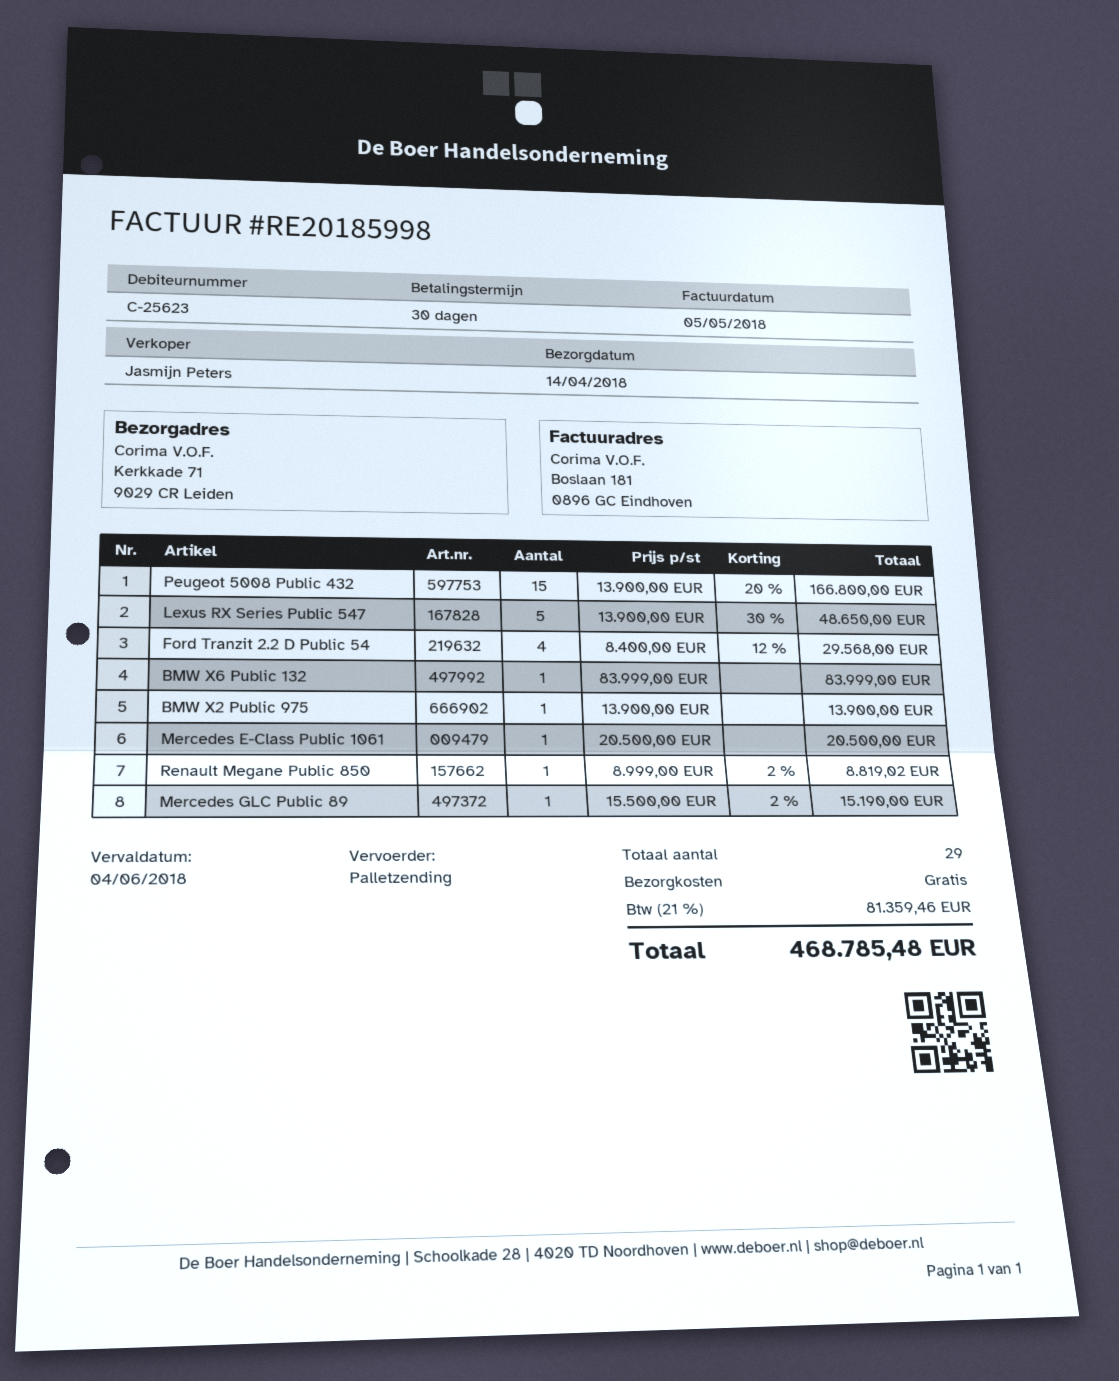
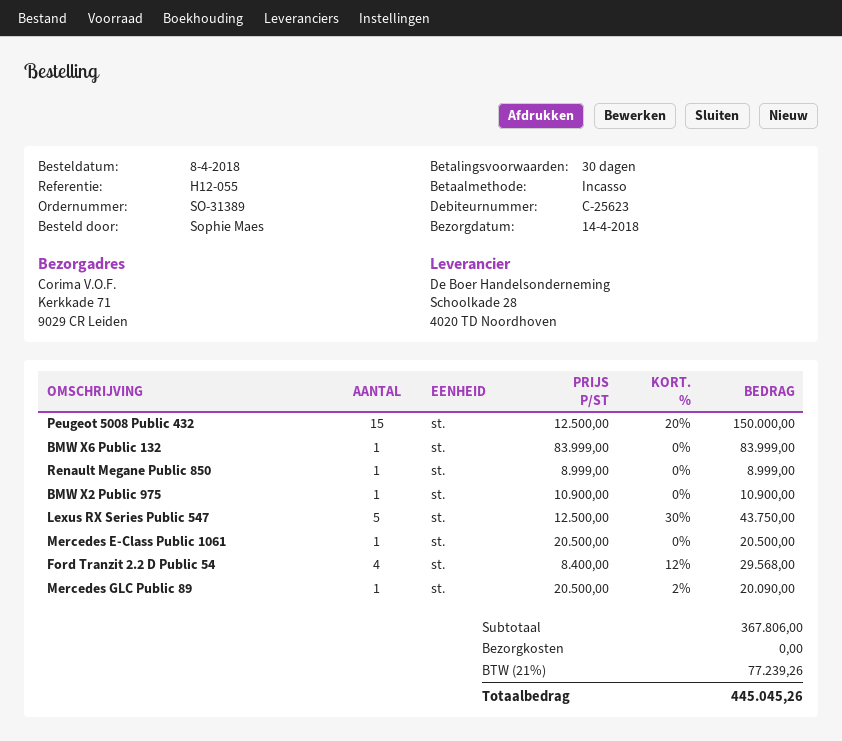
Peugeot 5008 Public 432: 15 x 13900.00 - 20% = 166800.00 -> 15 x 12500.00 - 20% = 150000.00
Lexus RX Series Public 547: 5 x 13900.00 - 30% = 48650.00 -> 5 x 12500.00 - 30% = 43750.00
BMW X2 Public 975: 1 x 13900.00 = 13900.00 -> 1 x 10900.00 = 10900.00
Renault Megane Public 850: 1 x 8999.00 - 2% = 8819.02 -> 1 x 8999.00 = 8999.00
Mercedes GLC Public 89: 1 x 15500.00 - 2% = 15190.00 -> 1 x 20500.00 - 2% = 20090.00
tax: 21% = 81359.46 -> 21% = 77239.26
total: 468785.48 -> 445045.26

